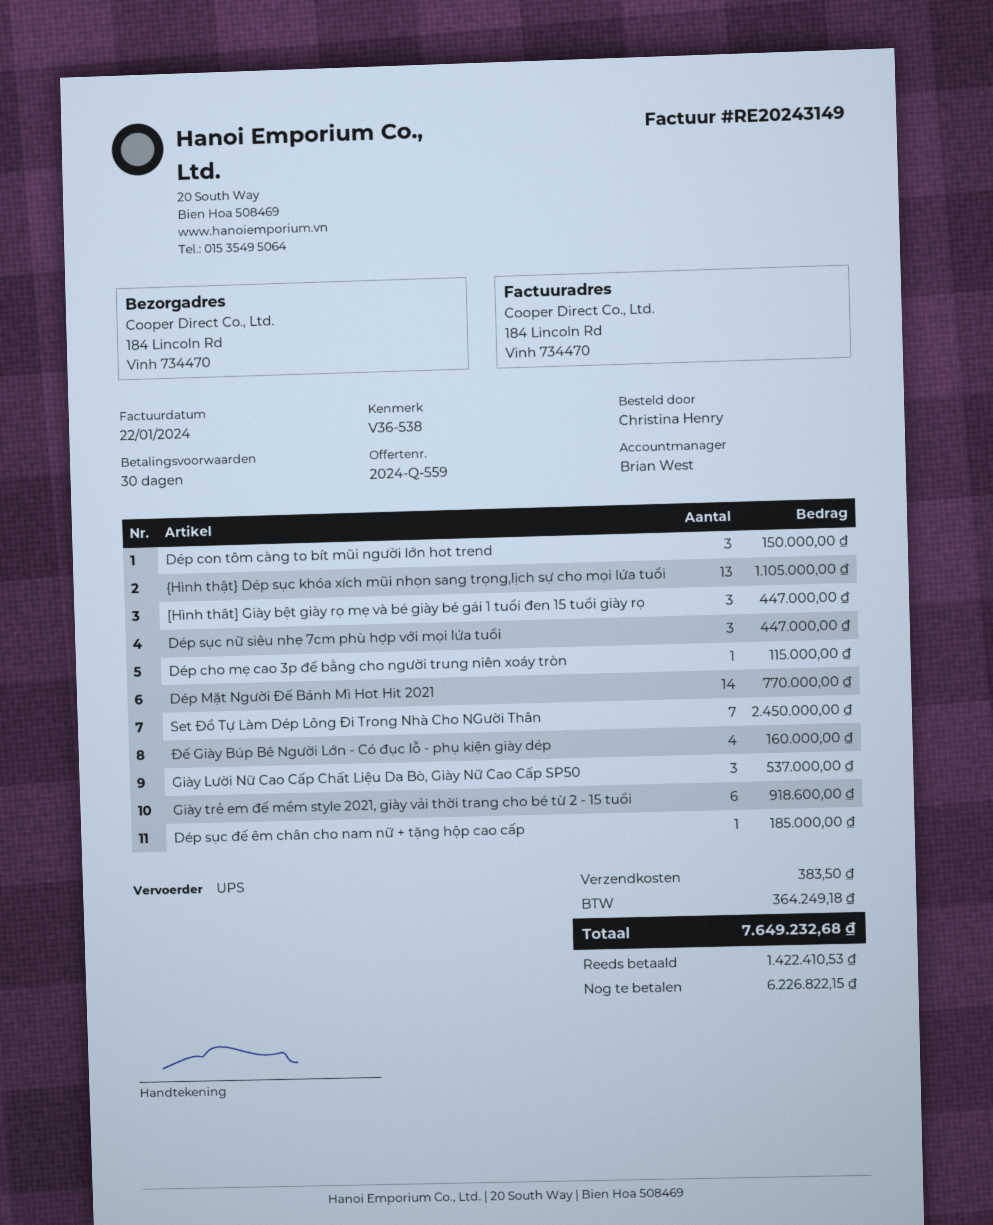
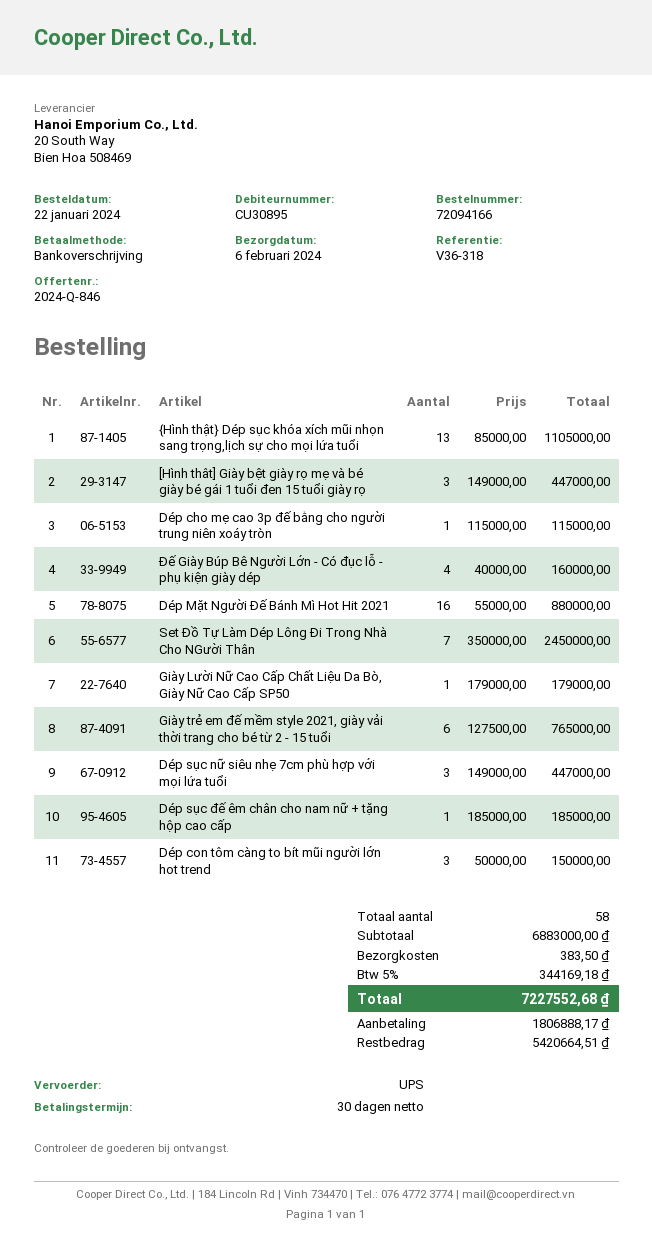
quote number: 2024-Q-559 -> 2024-Q-846
reference: V36-538 -> V36-318
Dép Mặt Người Đế Bánh Mì Hot Hit 2021: 14 for 770000.00 -> 16 for 880000.00
Giày Lười Nữ Cao Cấp Chất Liệu Da Bò, Giày Nữ Cao Cấp SP50: 3 for 537000.00 -> 1 for 179000.00
Giày trẻ em đế mềm style 2021, giày vải thời trang cho bé từ 2 - 15 tuổi: 6 for 918600.00 -> 6 for 765000.00
tax: 364249.18 -> 344169.18
total: 7649232.68 -> 7227552.68
deposit: 1422410.53 -> 1806888.17
balance: 6226822.15 -> 5420664.51

